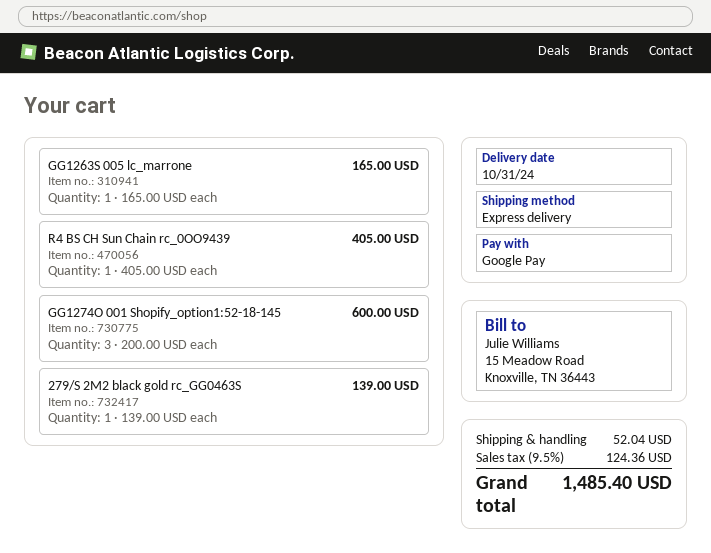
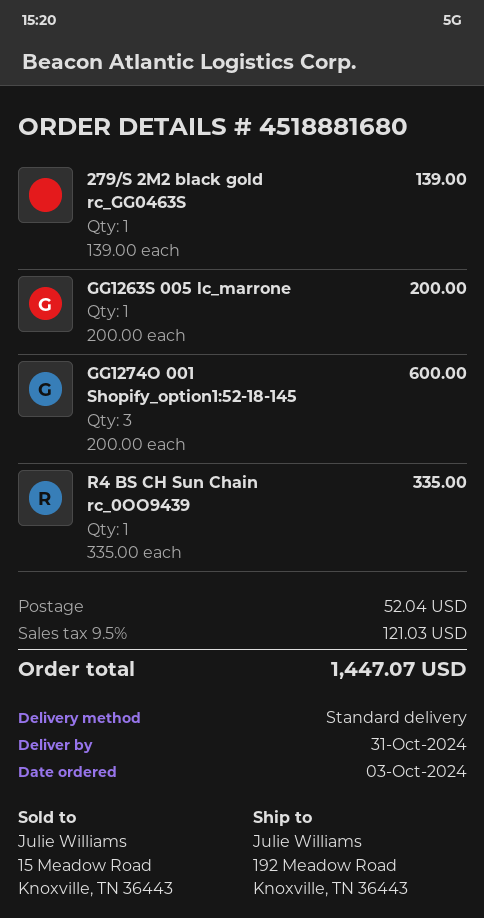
shipping method: express -> standard
GG1263S 005 lc_marrone: 1 x 165.00 = 165.00 -> 1 x 200.00 = 200.00
R4 BS CH Sun Chain rc_0OO9439: 1 x 405.00 = 405.00 -> 1 x 335.00 = 335.00
tax: 9.5% = 124.36 -> 9.5% = 121.03
total: 1485.40 -> 1447.07

